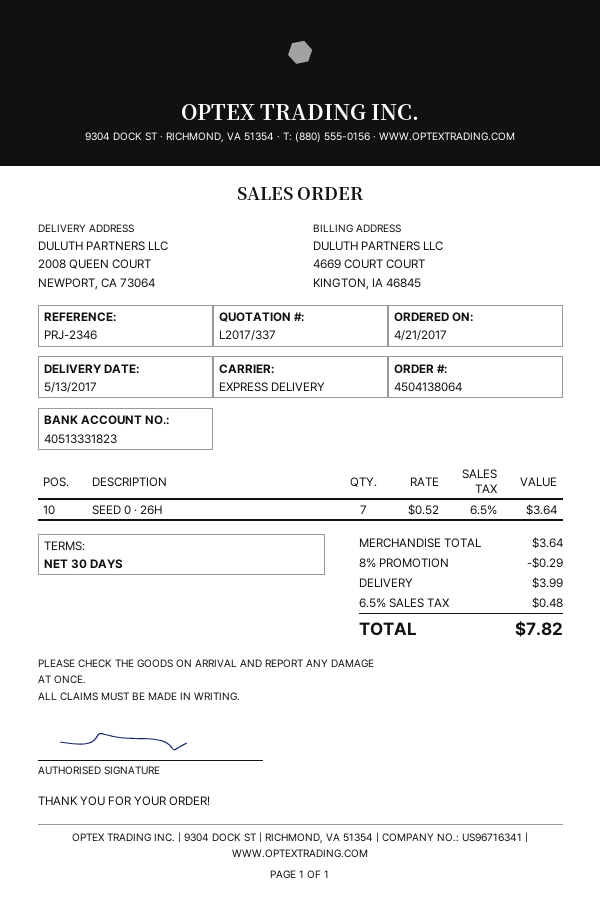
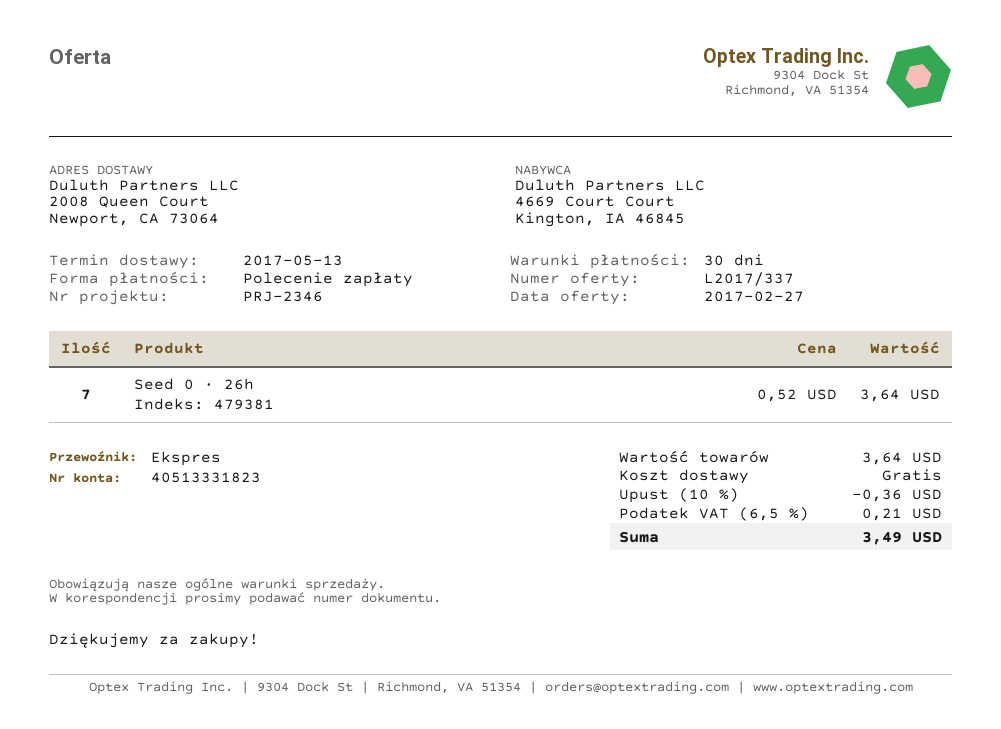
discount: 8% = 0.29 -> 10% = 0.36
shipping: 3.99 -> 0.00
tax: 6.5% = 0.48 -> 6.5% = 0.21
total: 7.82 -> 3.49

